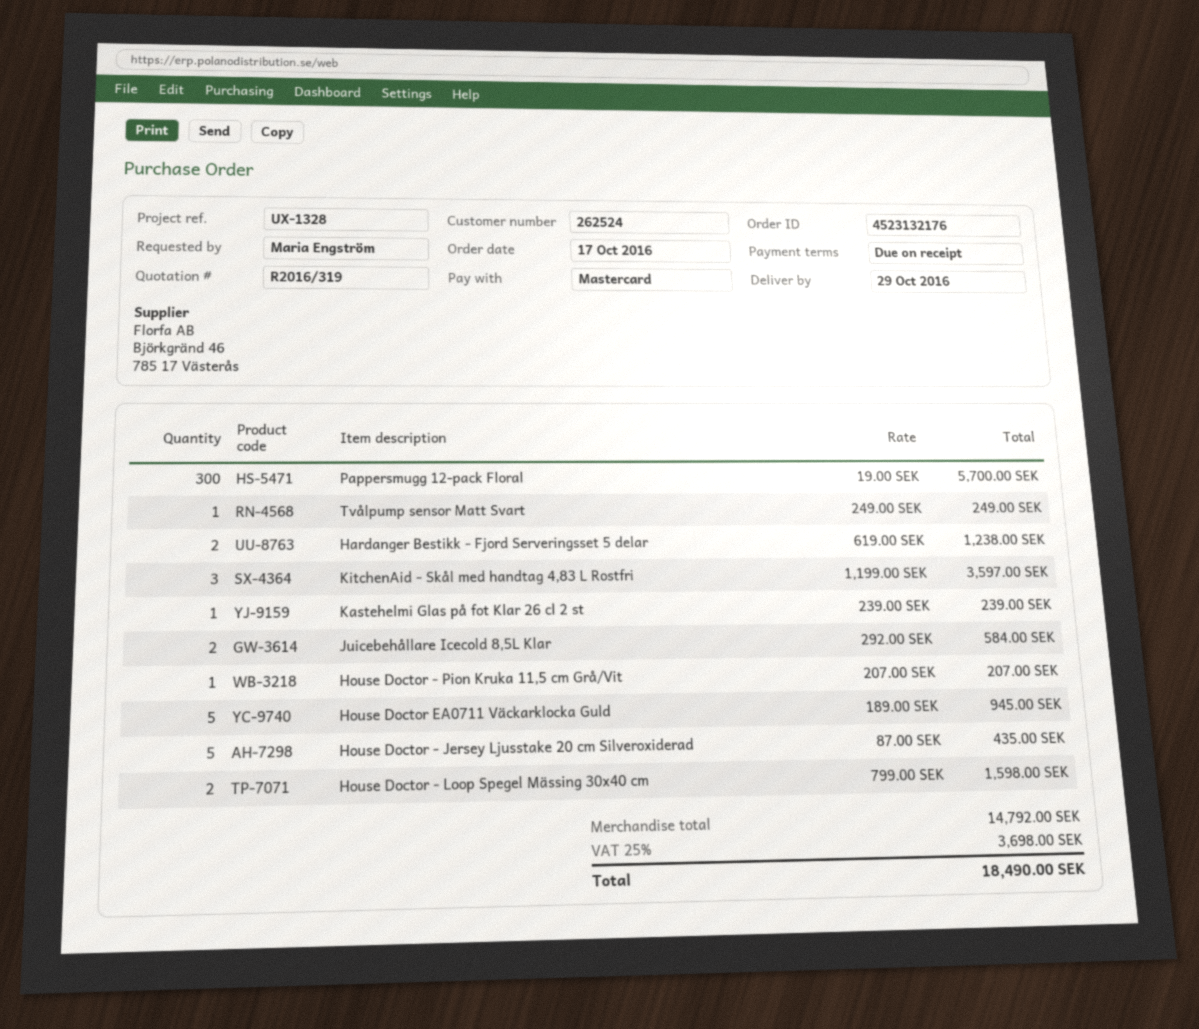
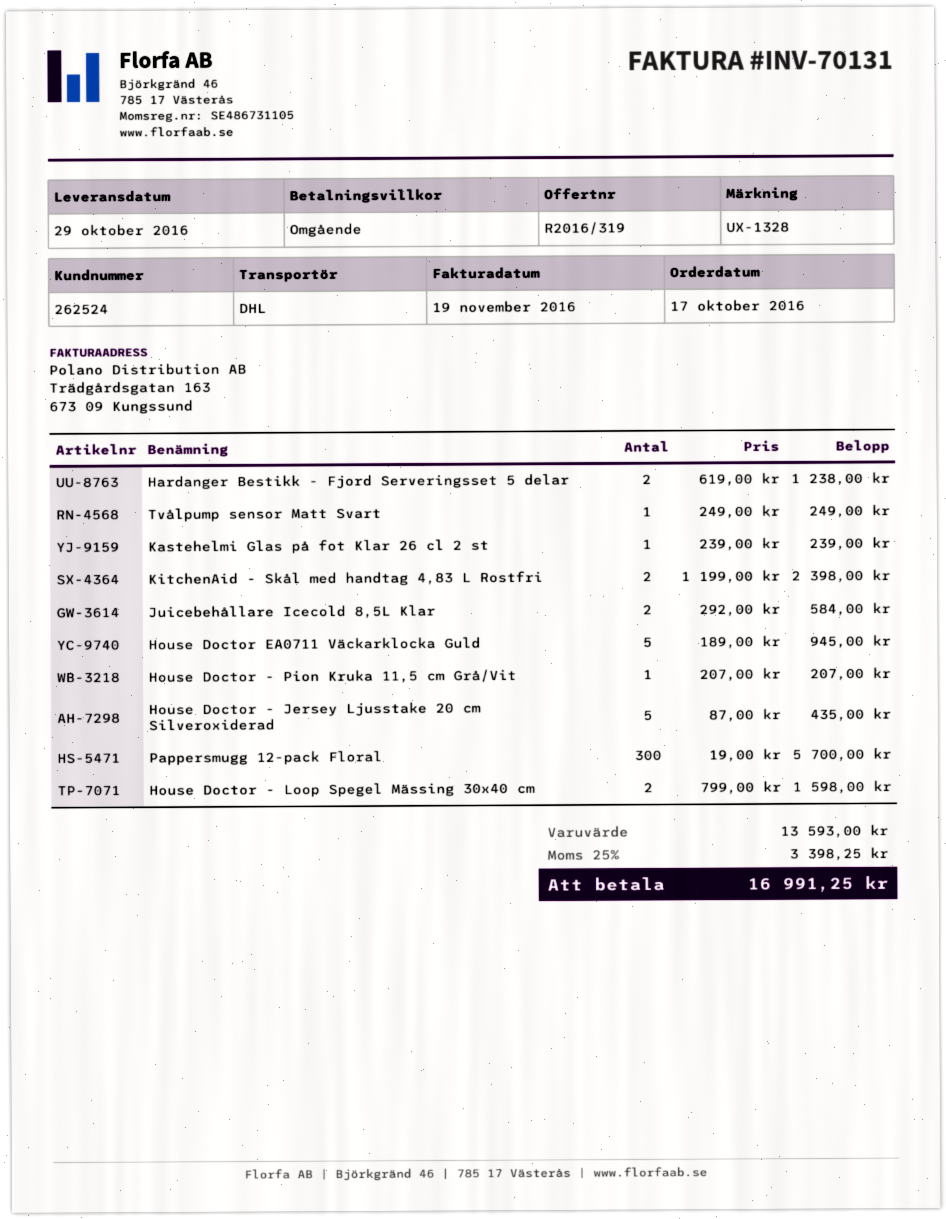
KitchenAid - Skål med handtag 4,83 L Rostfri: 3 x 1199.00 = 3597.00 -> 2 x 1199.00 = 2398.00
subtotal: 14792.00 -> 13593.00
tax: 25% = 3698.00 -> 25% = 3398.25
total: 18490.00 -> 16991.25

